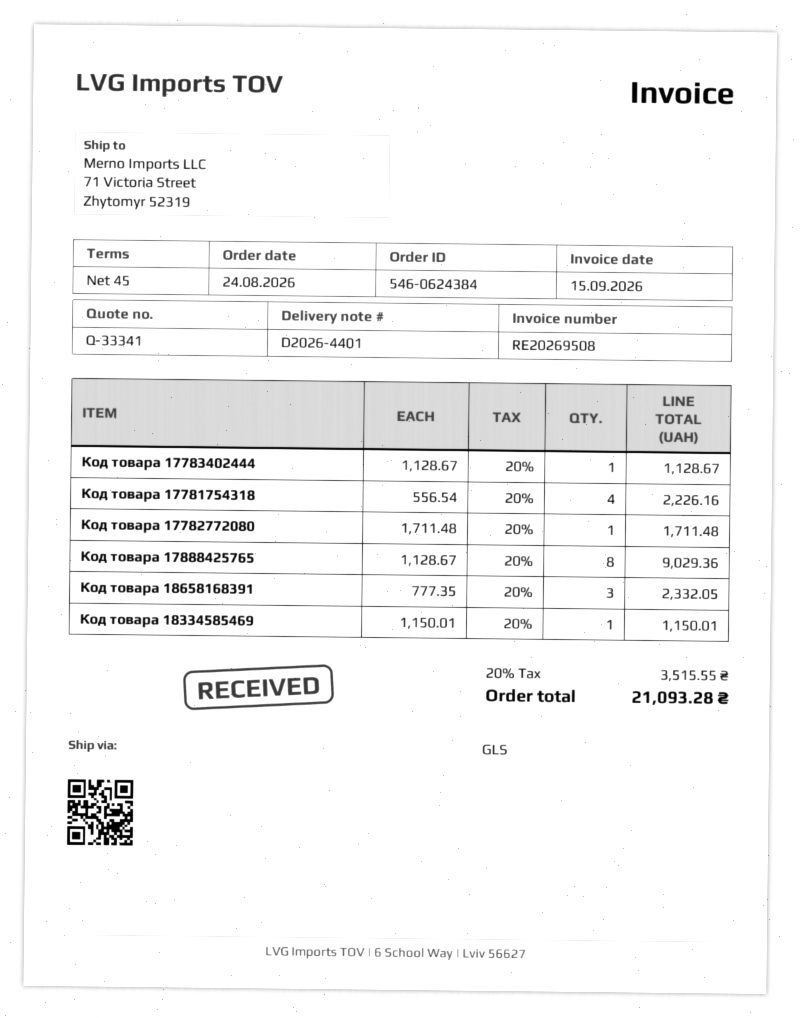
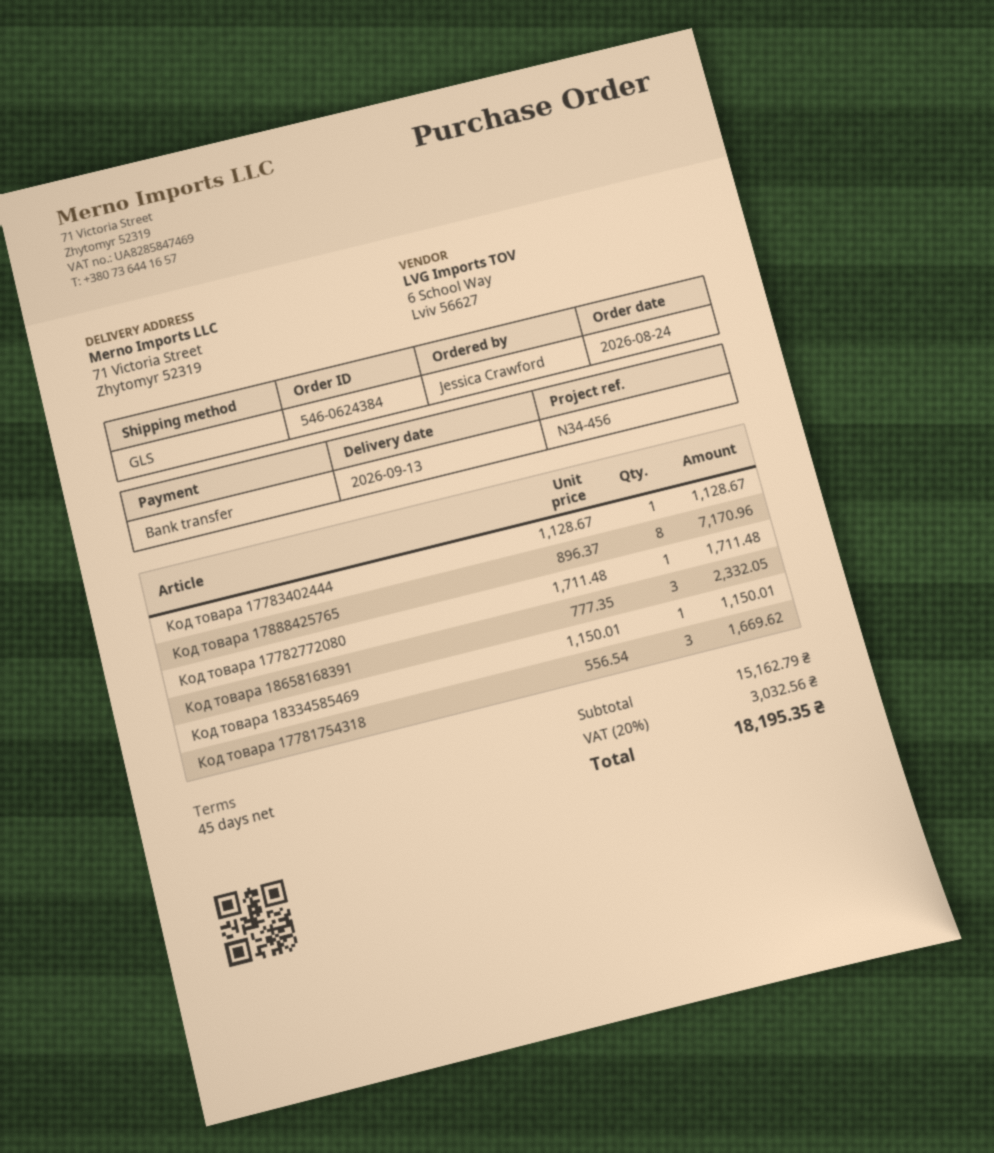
Код товара 17781754318: 4 x 556.54 = 2226.16 -> 3 x 556.54 = 1669.62
Код товара 17888425765: 8 x 1128.67 = 9029.36 -> 8 x 896.37 = 7170.96
tax: 20% = 3515.55 -> 20% = 3032.56
total: 21093.28 -> 18195.35

